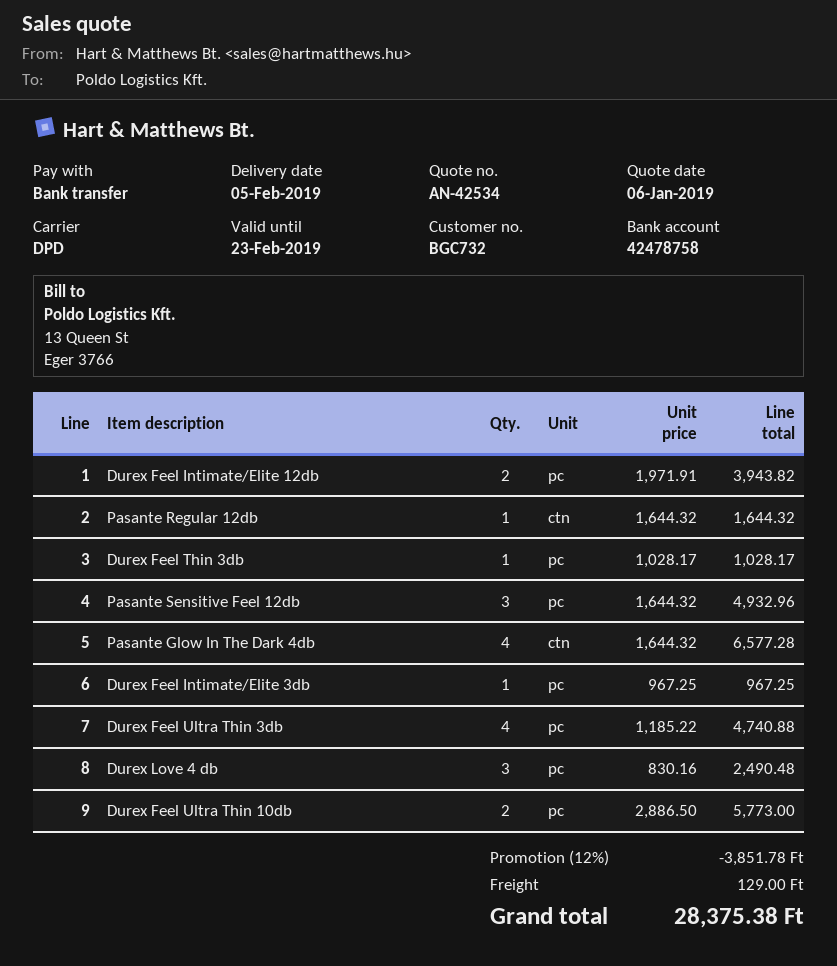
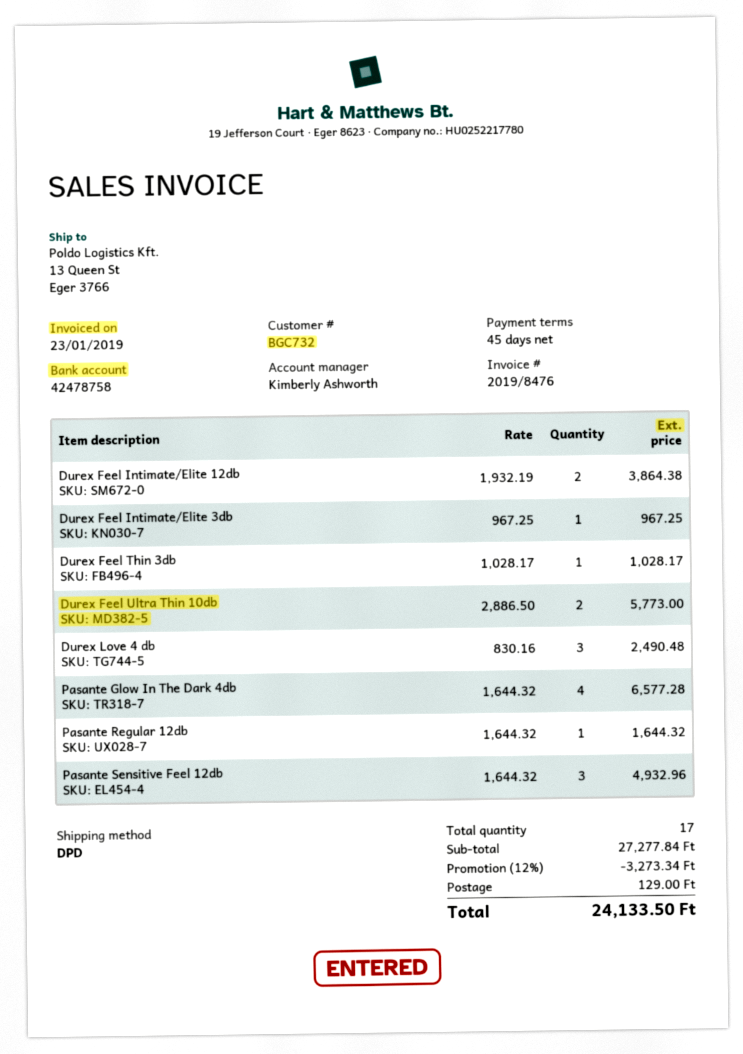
Durex Feel Intimate/Elite 12db: 2 x 1971.91 = 3943.82 -> 2 x 1932.19 = 3864.38
Durex Feel Ultra Thin 3db: 4 x 1185.22 = 4740.88 -> none
discount: 12% = 3851.78 -> 12% = 3273.34
total: 28375.38 -> 24133.50

